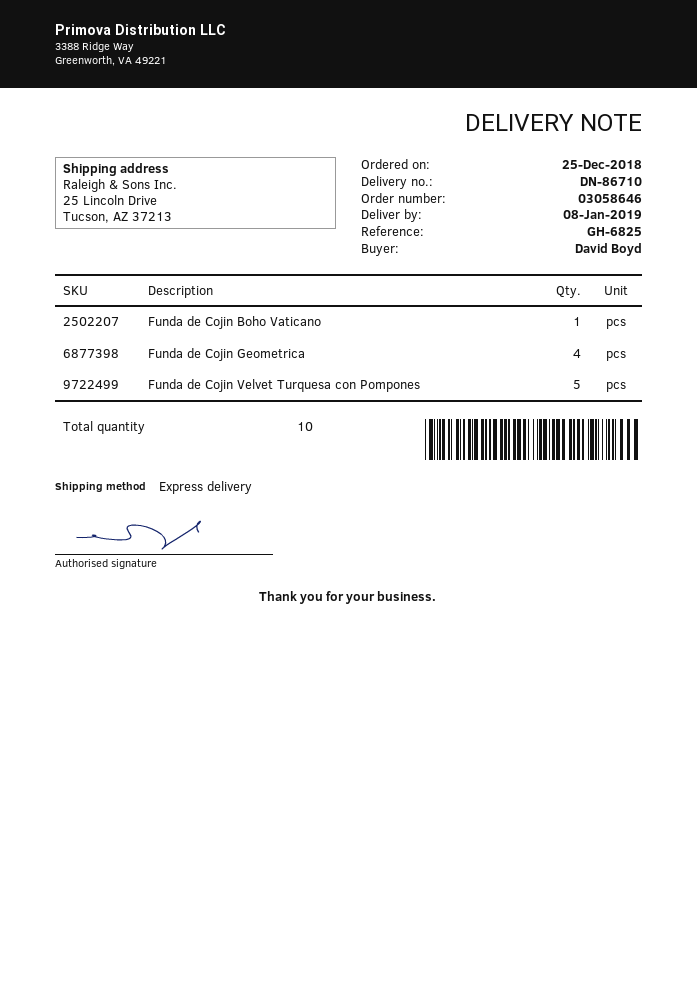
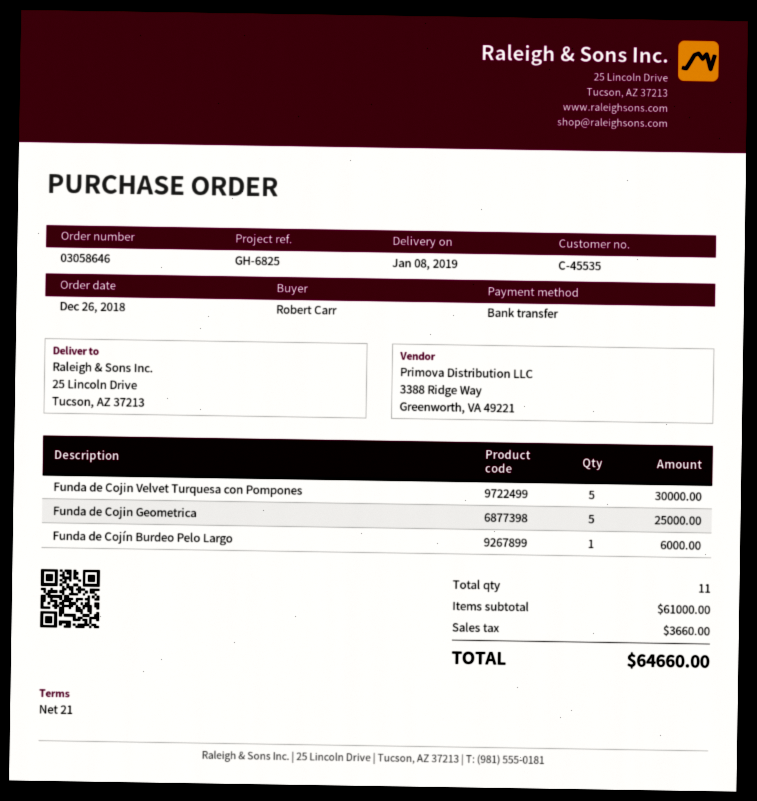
order date: 2018-12-25 -> 2018-12-26
ordered by: David Boyd -> Robert Carr
Funda de Cojin Boho Vaticano: 1 -> none
Funda de Cojin Geometrica: 4 -> 5
Funda de Cojín Burdeo Pelo Largo: none -> 1
total quantity: 10 -> 11

